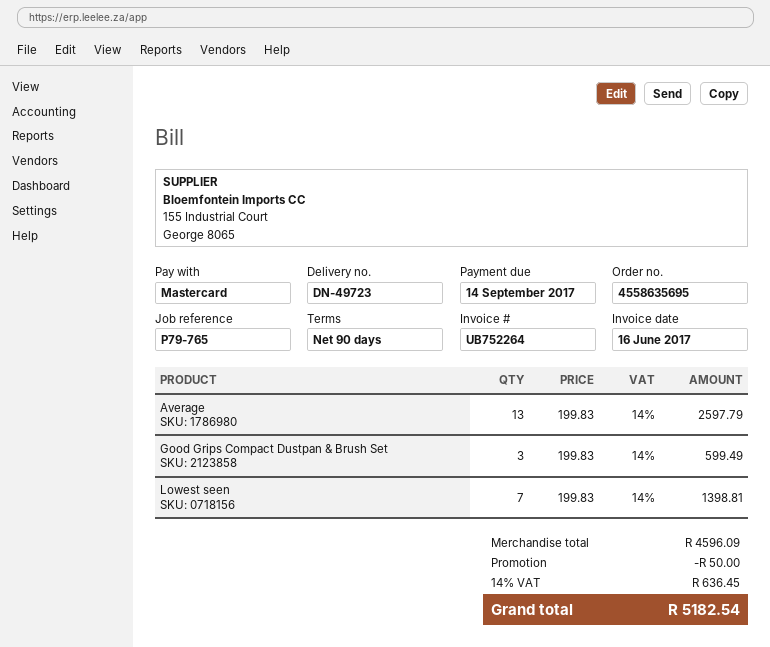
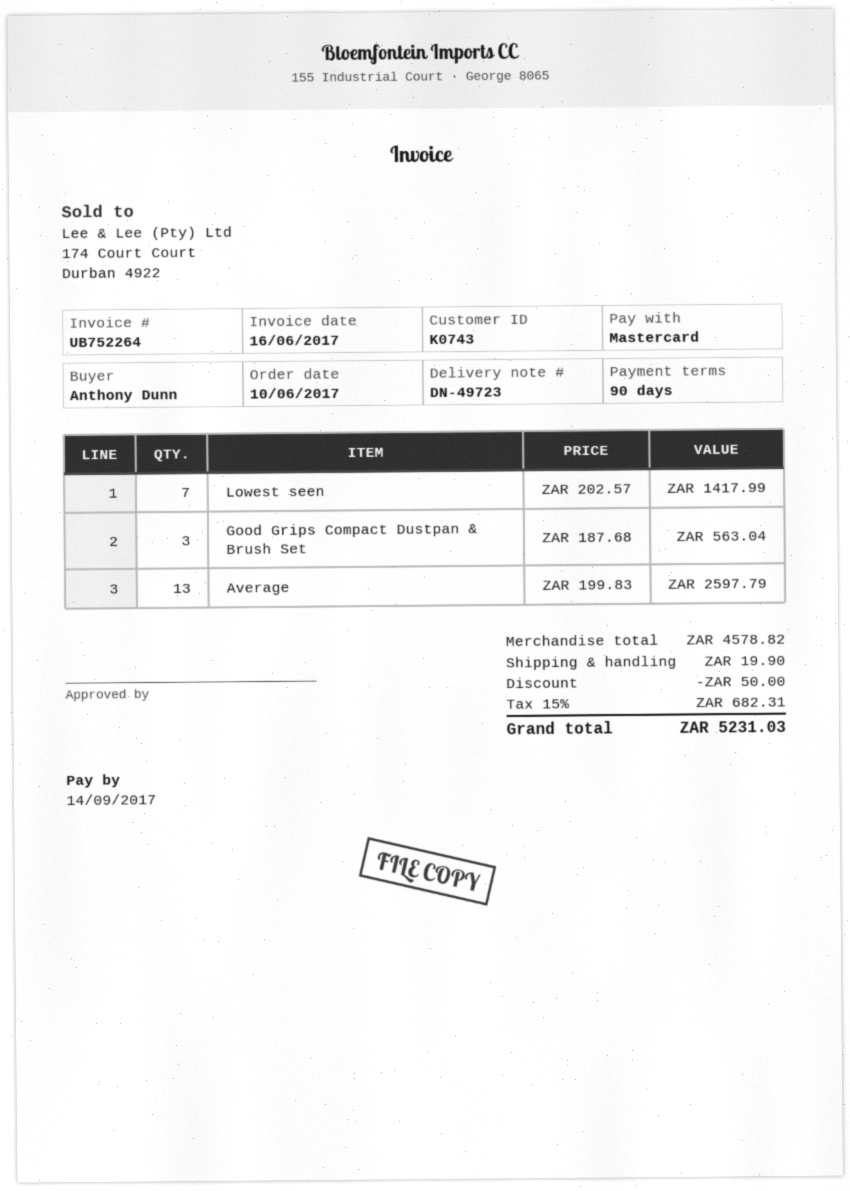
Good Grips Compact Dustpan & Brush Set: 3 x 199.83 = 599.49 -> 3 x 187.68 = 563.04
Lowest seen: 7 x 199.83 = 1398.81 -> 7 x 202.57 = 1417.99
subtotal: 4596.09 -> 4578.82
shipping: none -> 19.90
tax: 14% = 636.45 -> 15% = 682.31
total: 5182.54 -> 5231.03

